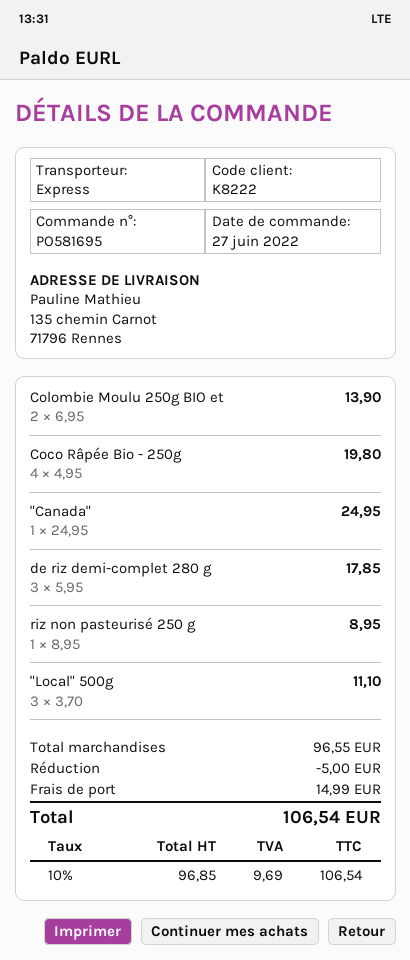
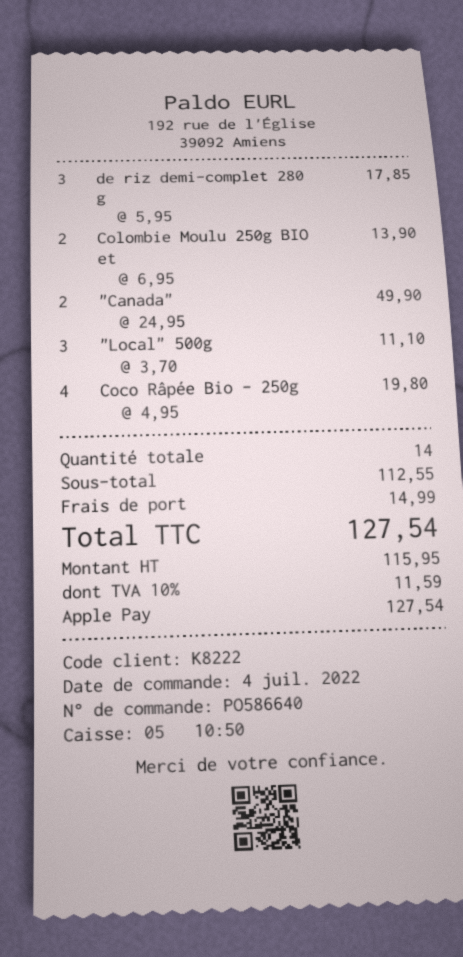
order number: PO581695 -> PO586640
order date: 2022-06-27 -> 2022-07-04
"Canada": 1 x 24.95 = 24.95 -> 2 x 24.95 = 49.90
riz non pasteurisé 250 g: 1 x 8.95 = 8.95 -> none
subtotal: 96.55 -> 112.55
discount: 5.00 -> none
net: 96.85 -> 115.95
tax: 10% = 9.69 -> 10% = 11.59
total: 106.54 -> 127.54

